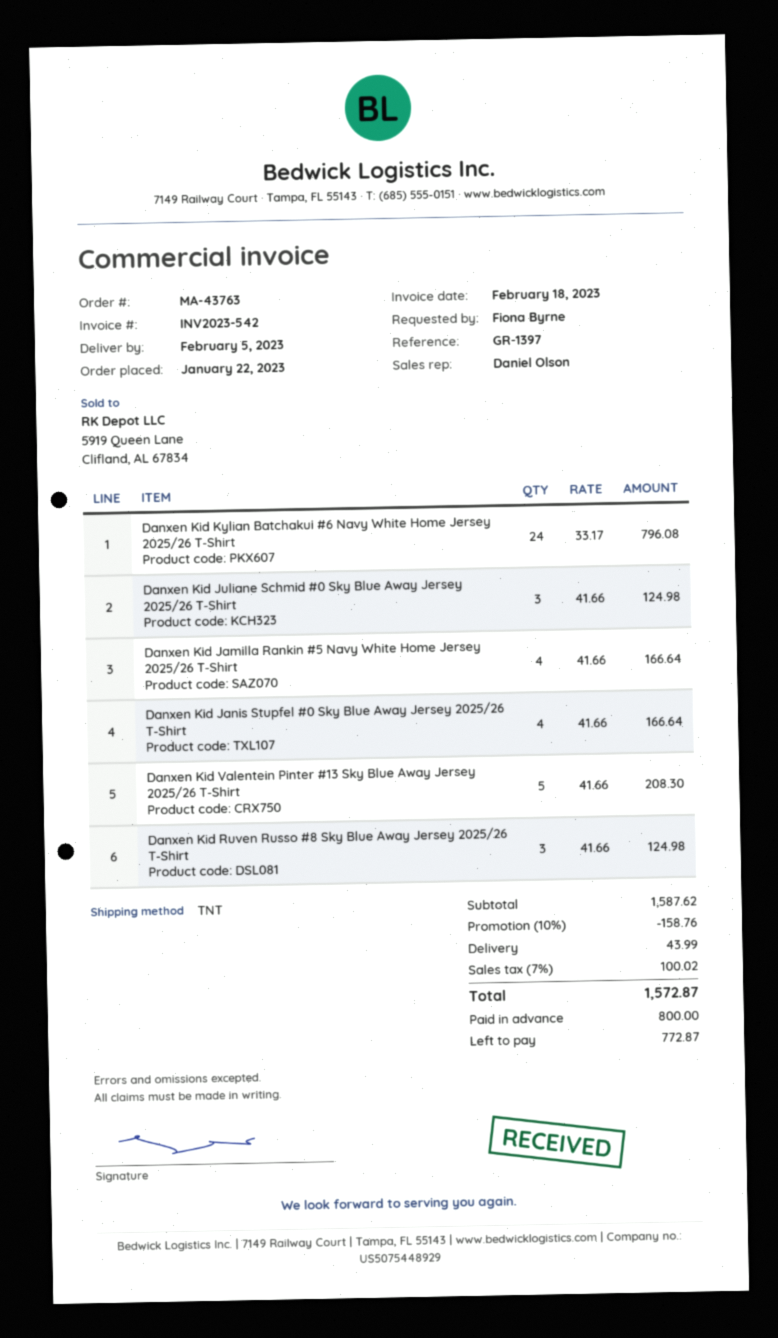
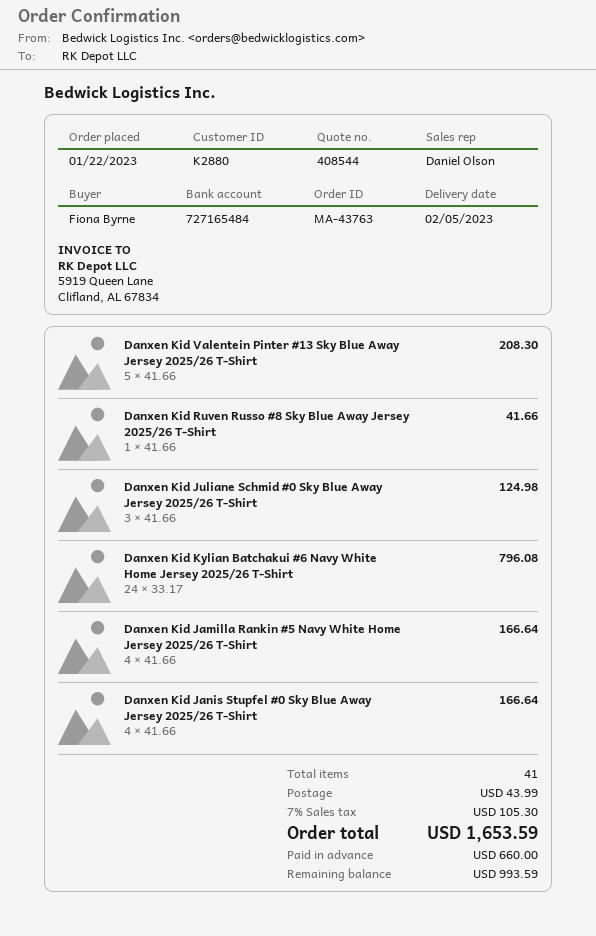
Danxen Kid Ruven Russo #8 Sky Blue Away Jersey 2025/26 T-Shirt: 3 x 41.66 = 124.98 -> 1 x 41.66 = 41.66
discount: 10% = 158.76 -> none
tax: 7% = 100.02 -> 7% = 105.30
total: 1572.87 -> 1653.59
deposit: 800.00 -> 660.00
balance: 772.87 -> 993.59

